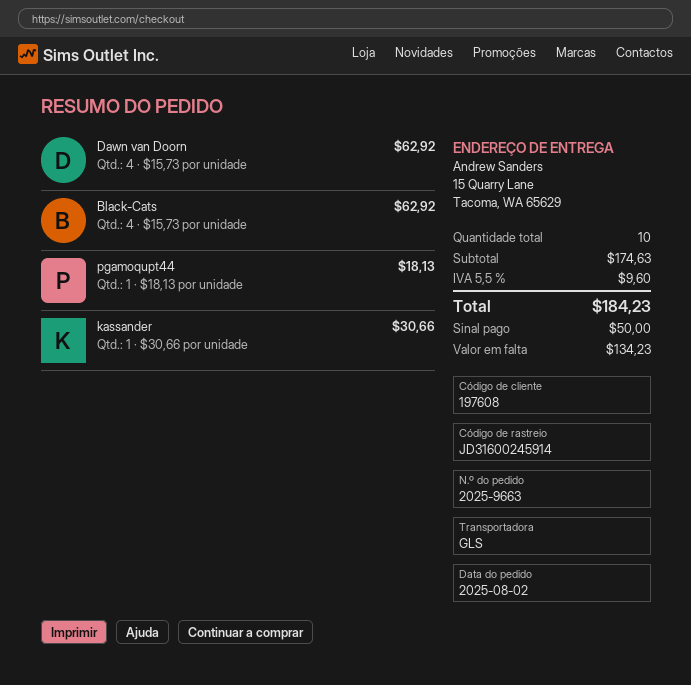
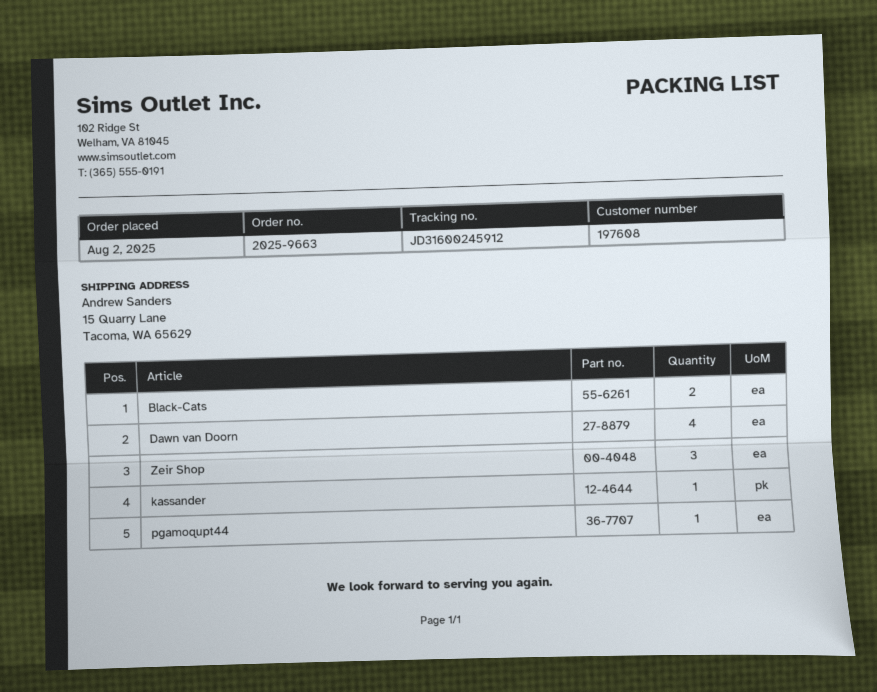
tracking number: JD31600245914 -> JD31600245912
Black-Cats: 4 -> 2
Zeir Shop: none -> 3

